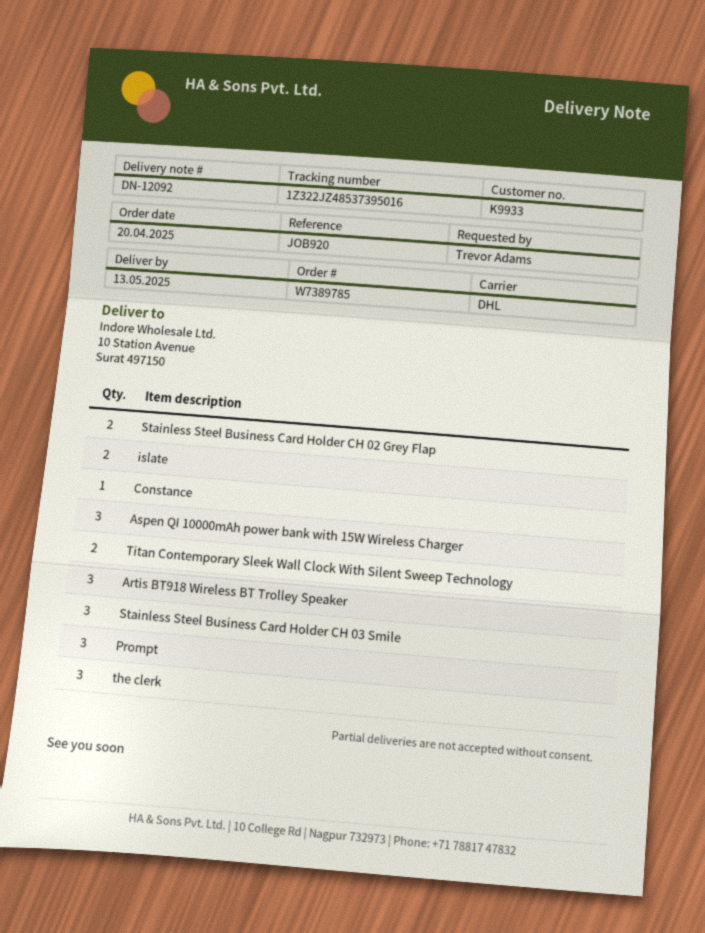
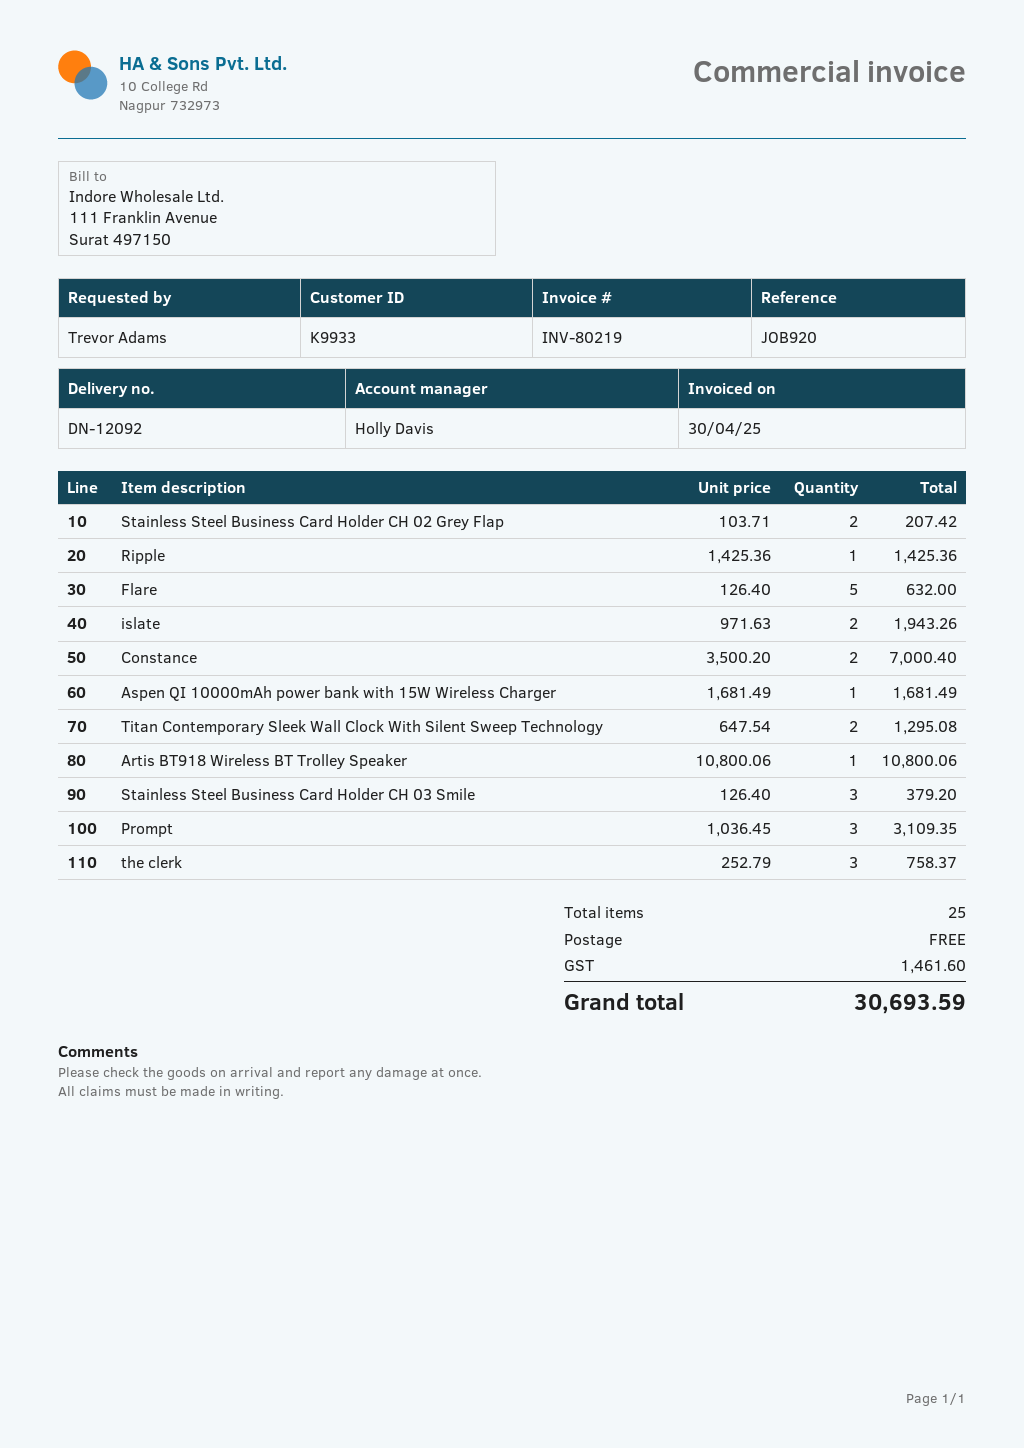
Constance: 1 -> 2
Aspen QI 10000mAh power bank with 15W Wireless Charger: 3 -> 1
Artis BT918 Wireless BT Trolley Speaker: 3 -> 1
Ripple: none -> 1
Flare: none -> 5

